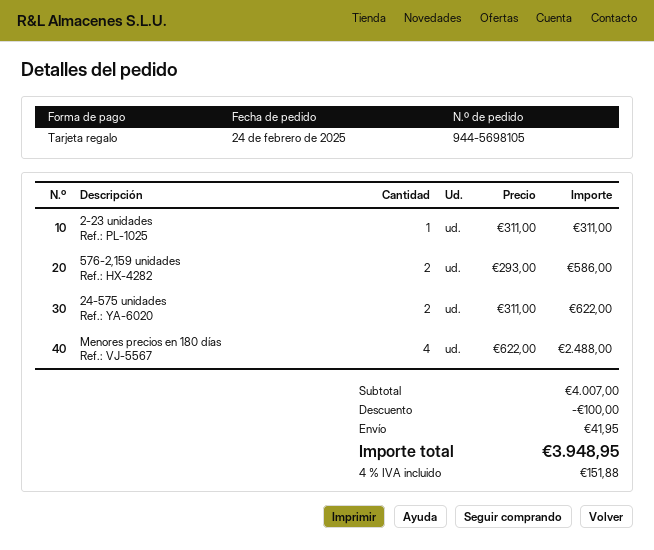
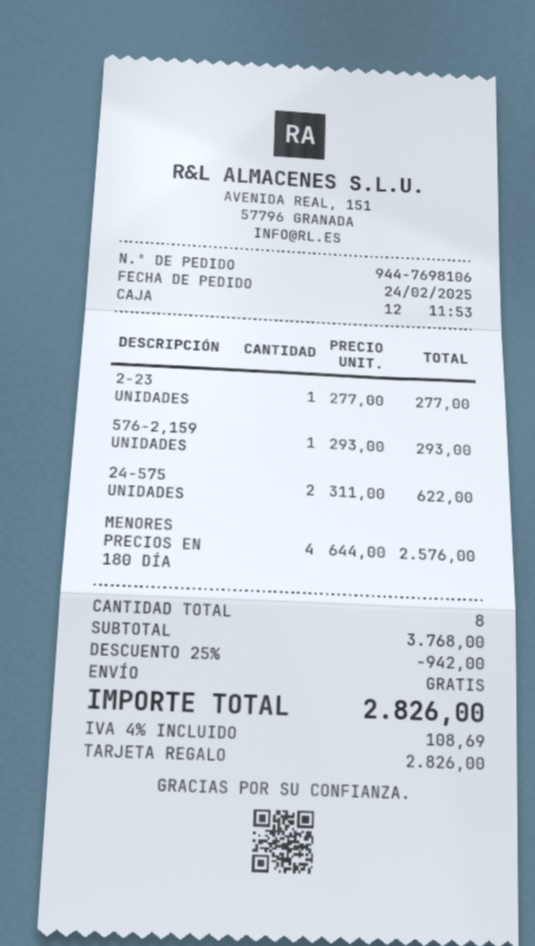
order number: 944-5698105 -> 944-7698106
2-23 unidades: 1 x 311.00 = 311.00 -> 1 x 277.00 = 277.00
576-2,159 unidades: 2 x 293.00 = 586.00 -> 1 x 293.00 = 293.00
Menores precios en 180 días: 4 x 622.00 = 2488.00 -> 4 x 644.00 = 2576.00
subtotal: 4007.00 -> 3768.00
discount: 100.00 -> 942.00
shipping: 41.95 -> 0.00
tax: 4% = 151.88 -> 4% = 108.69
total: 3948.95 -> 2826.00

